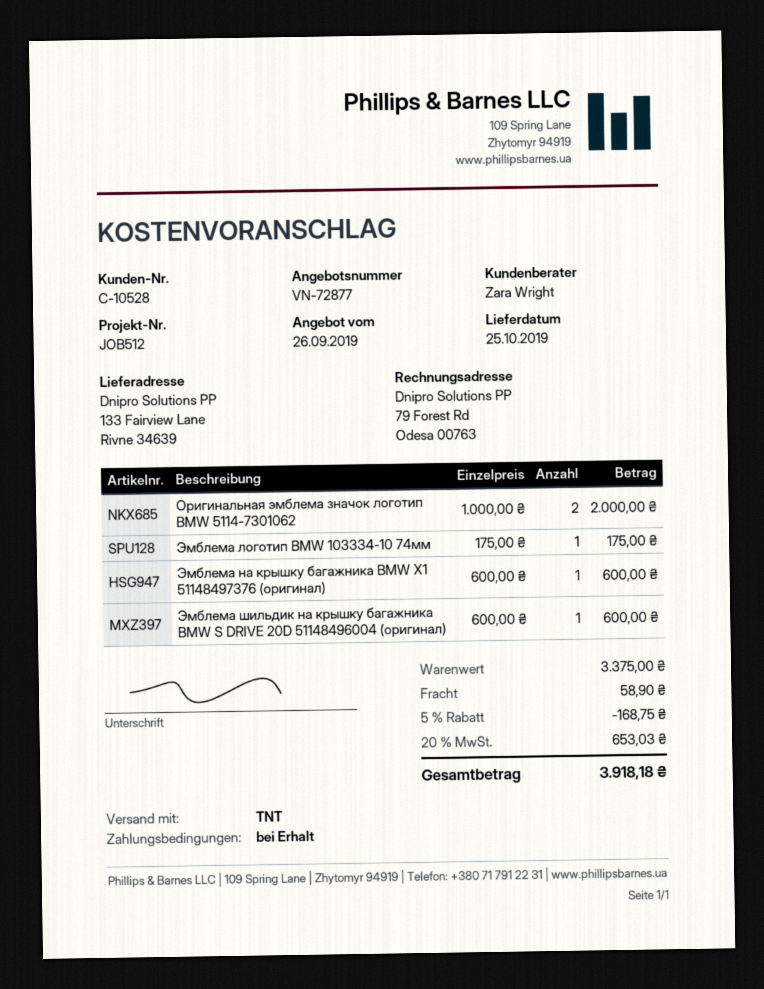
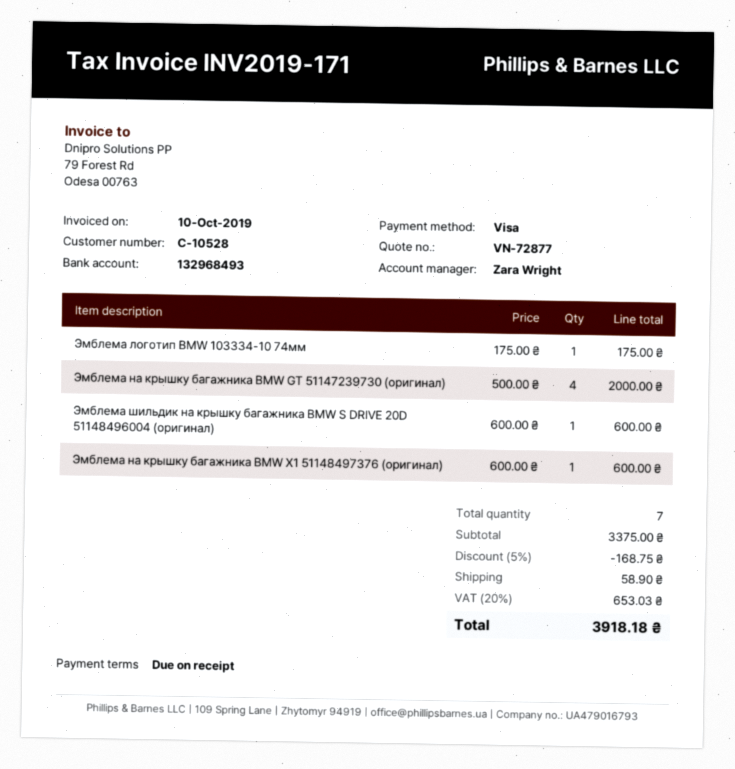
Оригинальная эмблема значок логотип BMW 5114-7301062: 2 x 1000.00 = 2000.00 -> none
Эмблема на крышку багажника BMW GT 51147239730 (оригинал): none -> 4 x 500.00 = 2000.00

